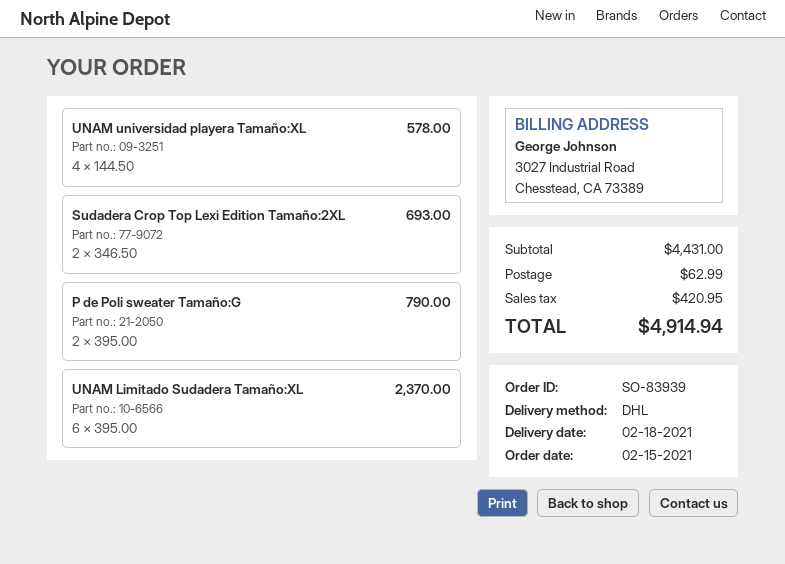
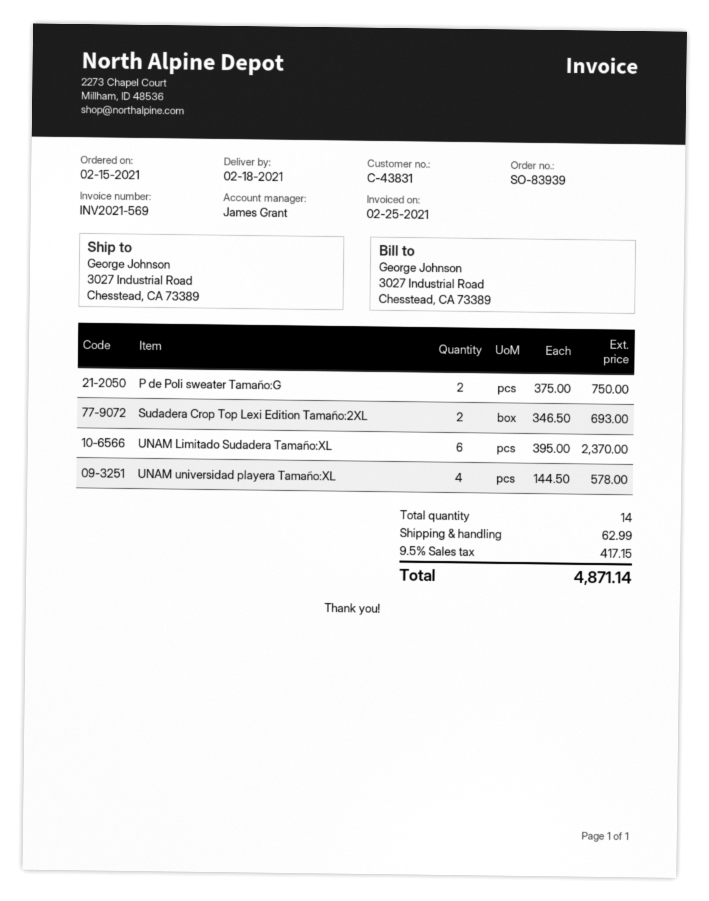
P de Poli sweater Tamaño:G: 2 x 395.00 = 790.00 -> 2 x 375.00 = 750.00
tax: 420.95 -> 417.15
total: 4914.94 -> 4871.14

